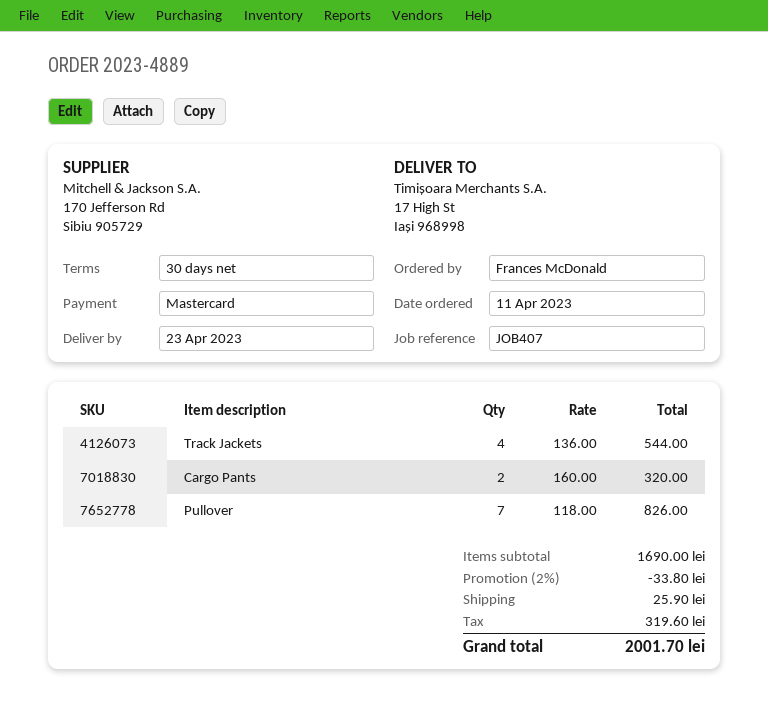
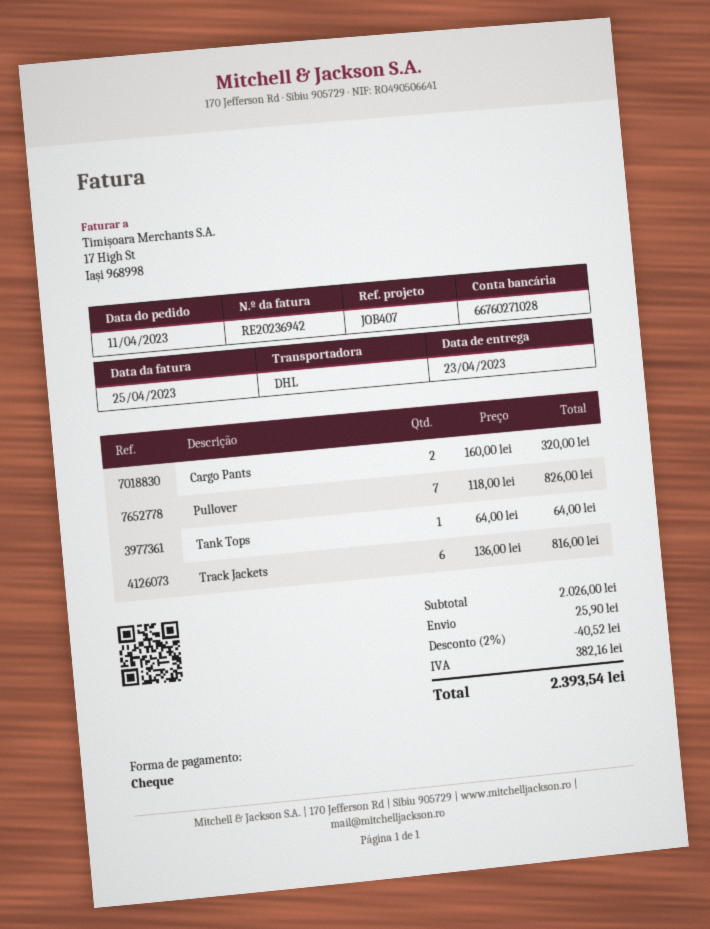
payment method: Mastercard -> cheque
Track Jackets: 4 x 136.00 = 544.00 -> 6 x 136.00 = 816.00
Tank Tops: none -> 1 x 64.00 = 64.00
subtotal: 1690.00 -> 2026.00
discount: 2% = 33.80 -> 2% = 40.52
tax: 319.60 -> 382.16
total: 2001.70 -> 2393.54

